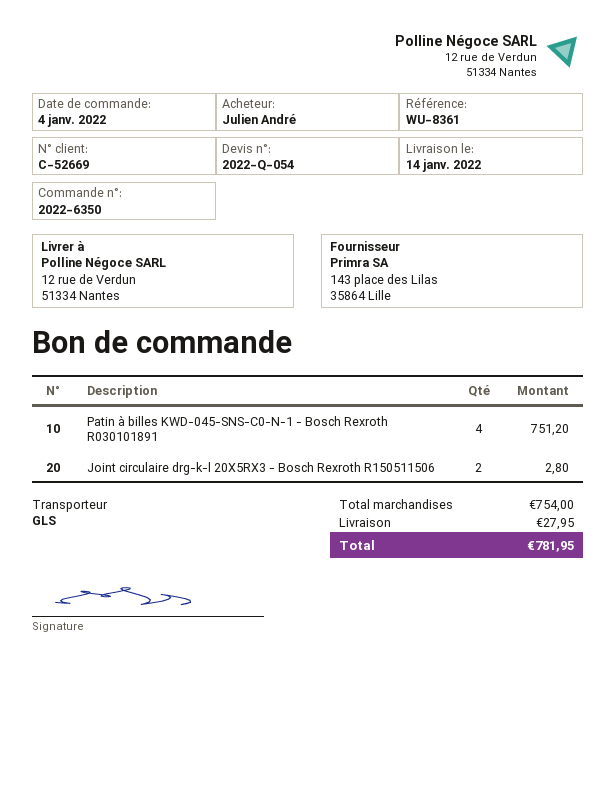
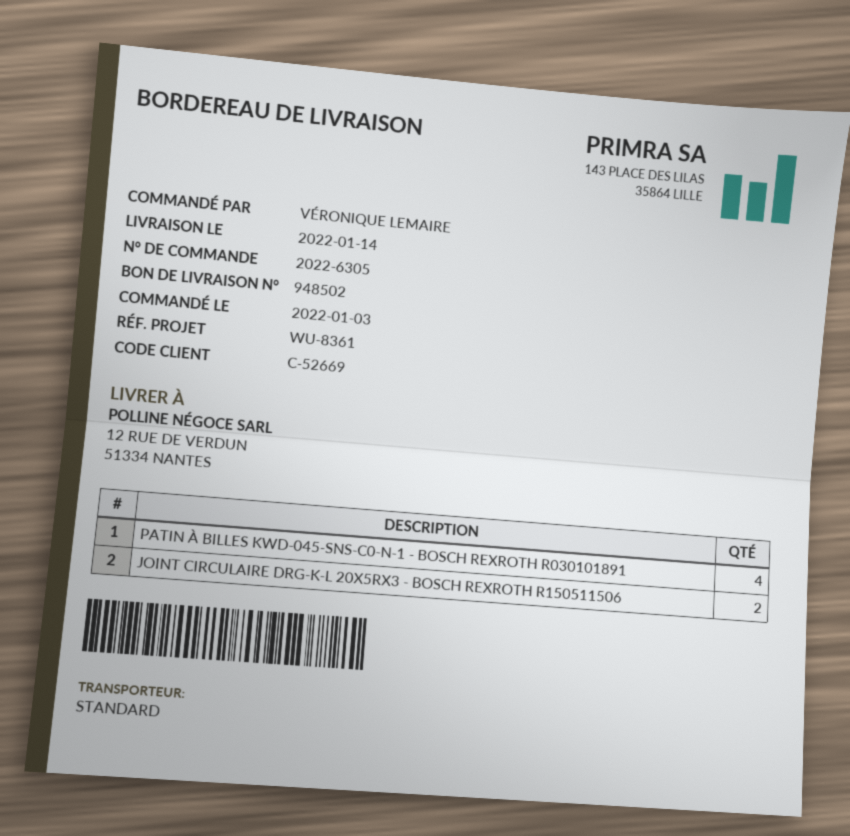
order number: 2022-6350 -> 2022-6305
order date: 2022-01-04 -> 2022-01-03
ordered by: Julien André -> VÉRONIQUE LEMAIRE
shipping method: GLS -> standard

